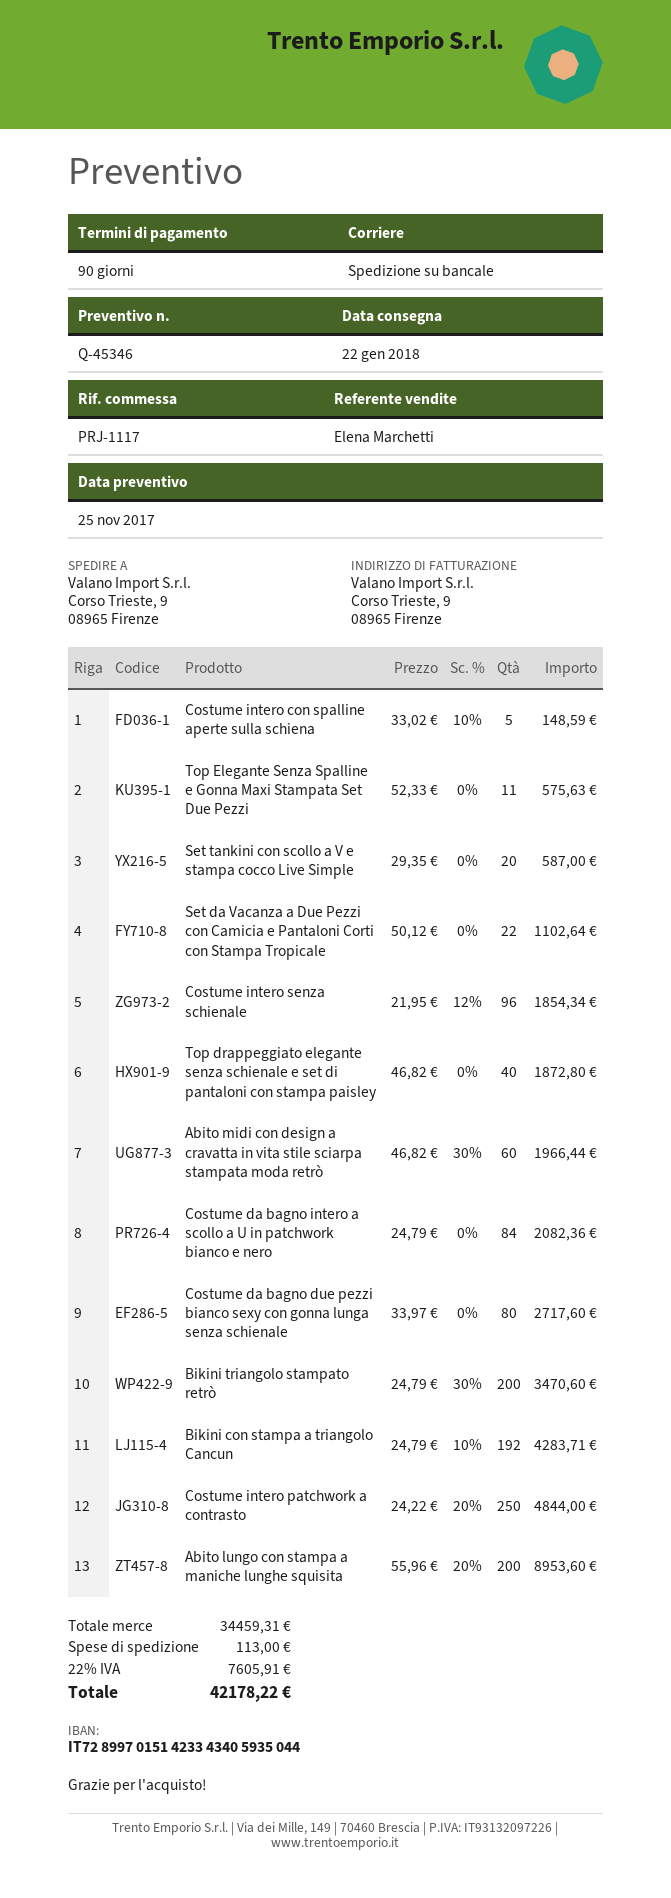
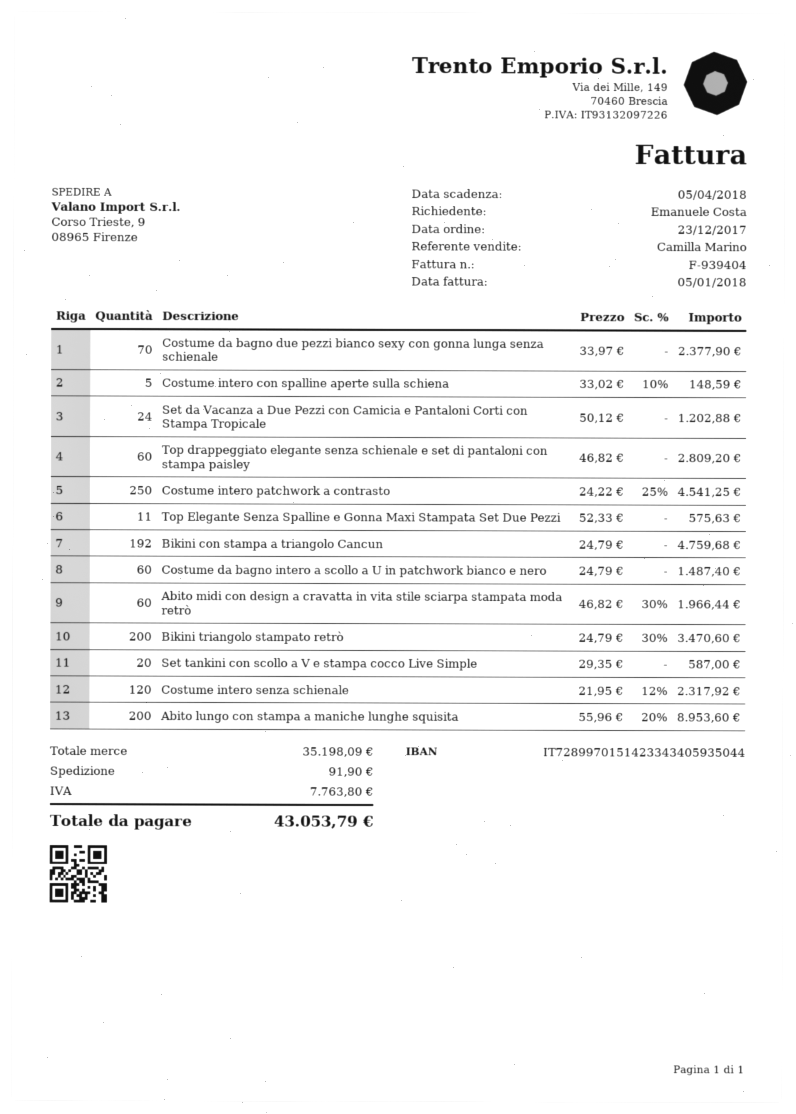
sales rep: Elena Marchetti -> Camilla Marino
Set da Vacanza a Due Pezzi con Camicia e Pantaloni Corti con Stampa Tropicale: 22 x 50.12 = 1102.64 -> 24 x 50.12 = 1202.88
Costume intero senza schienale: 96 x 21.95 - 12% = 1854.34 -> 120 x 21.95 - 12% = 2317.92
Top drappeggiato elegante senza schienale e set di pantaloni con stampa paisley: 40 x 46.82 = 1872.80 -> 60 x 46.82 = 2809.20
Costume da bagno intero a scollo a U in patchwork bianco e nero: 84 x 24.79 = 2082.36 -> 60 x 24.79 = 1487.40
Costume da bagno due pezzi bianco sexy con gonna lunga senza schienale: 80 x 33.97 = 2717.60 -> 70 x 33.97 = 2377.90
Bikini con stampa a triangolo Cancun: 192 x 24.79 - 10% = 4283.71 -> 192 x 24.79 = 4759.68
Costume intero patchwork a contrasto: 250 x 24.22 - 20% = 4844.00 -> 250 x 24.22 - 25% = 4541.25
subtotal: 34459.31 -> 35198.09
shipping: 113.00 -> 91.90
tax: 7605.91 -> 7763.80
total: 42178.22 -> 43053.79

